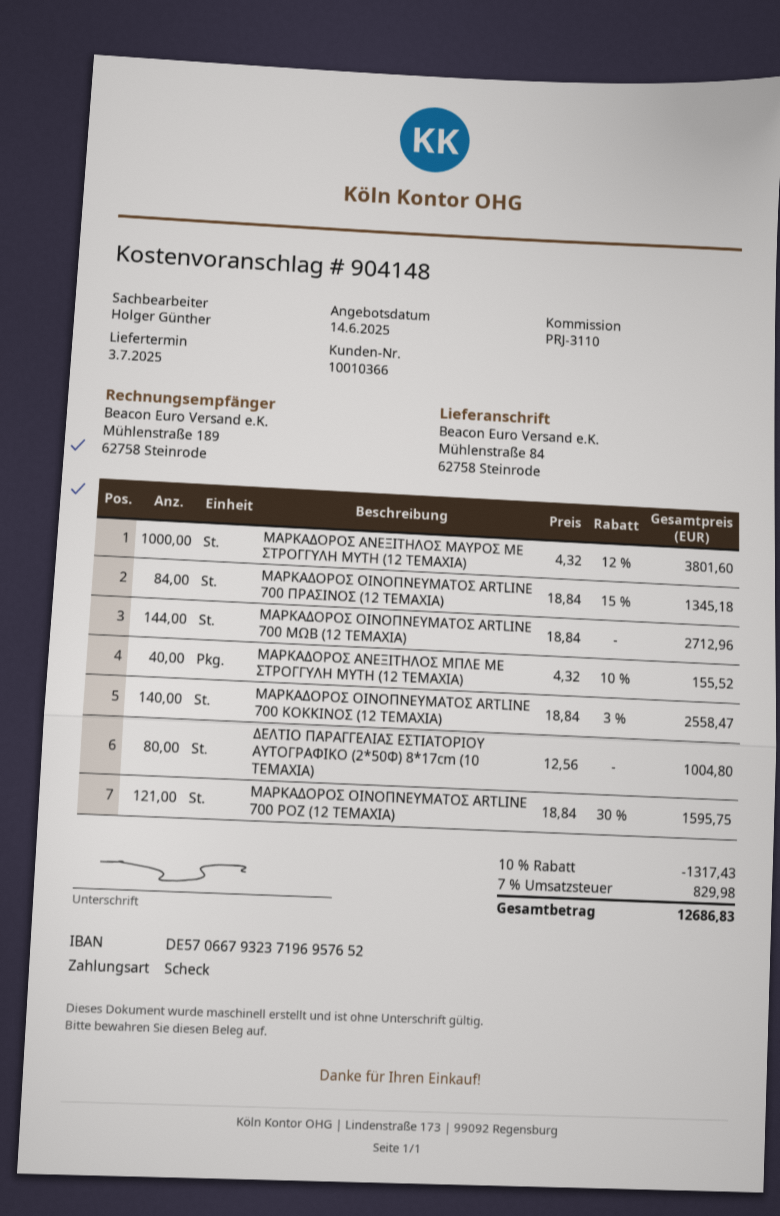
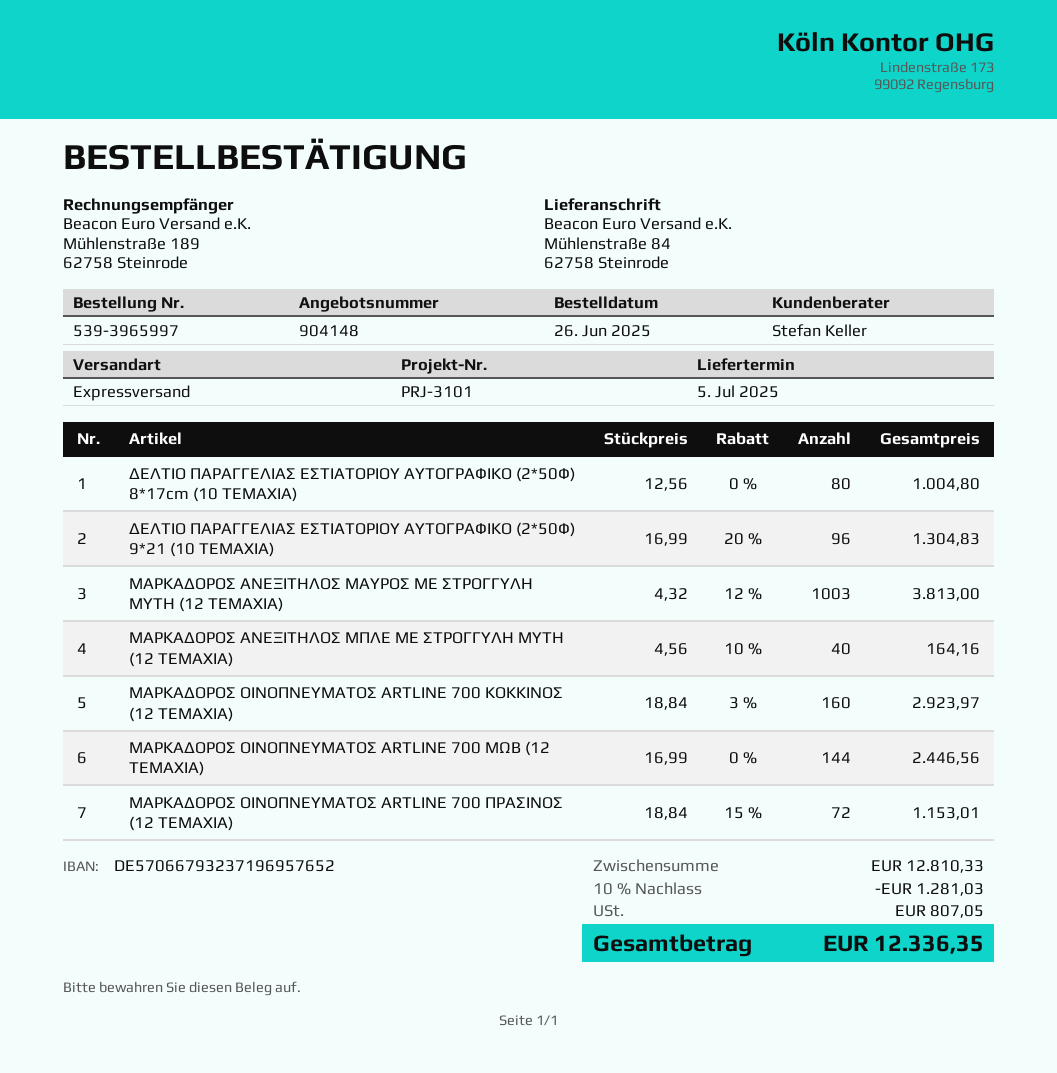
delivery date: 2025-07-03 -> 2025-07-05
reference: PRJ-3110 -> PRJ-3101
sales rep: Holger Günther -> Stefan Keller
ΜΑΡΚΑΔΟΡΟΣ ΑΝΕΞΙΤΗΛΟΣ ΜΑΥΡΟΣ ΜΕ ΣΤΡΟΓΓΥΛΗ ΜΥΤΗ (12 ΤΕΜΑΧΙΑ): 1000 x 4.32 - 12% = 3801.60 -> 1003 x 4.32 - 12% = 3813.00
ΜΑΡΚΑΔΟΡΟΣ ΟΙΝΟΠΝΕΥΜΑΤΟΣ ARTLINE 700 ΠΡΑΣΙΝΟΣ (12 ΤΕΜΑΧΙΑ): 84 x 18.84 - 15% = 1345.18 -> 72 x 18.84 - 15% = 1153.01
ΜΑΡΚΑΔΟΡΟΣ ΟΙΝΟΠΝΕΥΜΑΤΟΣ ARTLINE 700 ΜΩΒ (12 ΤΕΜΑΧΙΑ): 144 x 18.84 = 2712.96 -> 144 x 16.99 = 2446.56
ΜΑΡΚΑΔΟΡΟΣ ΑΝΕΞΙΤΗΛΟΣ ΜΠΛΕ ΜΕ ΣΤΡΟΓΓΥΛΗ ΜΥΤΗ (12 ΤΕΜΑΧΙΑ): 40 x 4.32 - 10% = 155.52 -> 40 x 4.56 - 10% = 164.16
ΜΑΡΚΑΔΟΡΟΣ ΟΙΝΟΠΝΕΥΜΑΤΟΣ ARTLINE 700 ΚΟΚΚΙΝΟΣ (12 ΤΕΜΑΧΙΑ): 140 x 18.84 - 3% = 2558.47 -> 160 x 18.84 - 3% = 2923.97
ΜΑΡΚΑΔΟΡΟΣ ΟΙΝΟΠΝΕΥΜΑΤΟΣ ARTLINE 700 ΡΟΖ (12 ΤΕΜΑΧΙΑ): 121 x 18.84 - 30% = 1595.75 -> none
ΔΕΛΤΙΟ ΠΑΡΑΓΓΕΛΙΑΣ ΕΣΤΙΑΤΟΡΙΟΥ ΑΥΤΟΓΡΑΦΙΚΟ (2*50Φ) 9*21 (10 ΤΕΜΑΧΙΑ): none -> 96 x 16.99 - 20% = 1304.83
discount: 10% = 1317.43 -> 10% = 1281.03
tax: 829.98 -> 807.05
total: 12686.83 -> 12336.35

